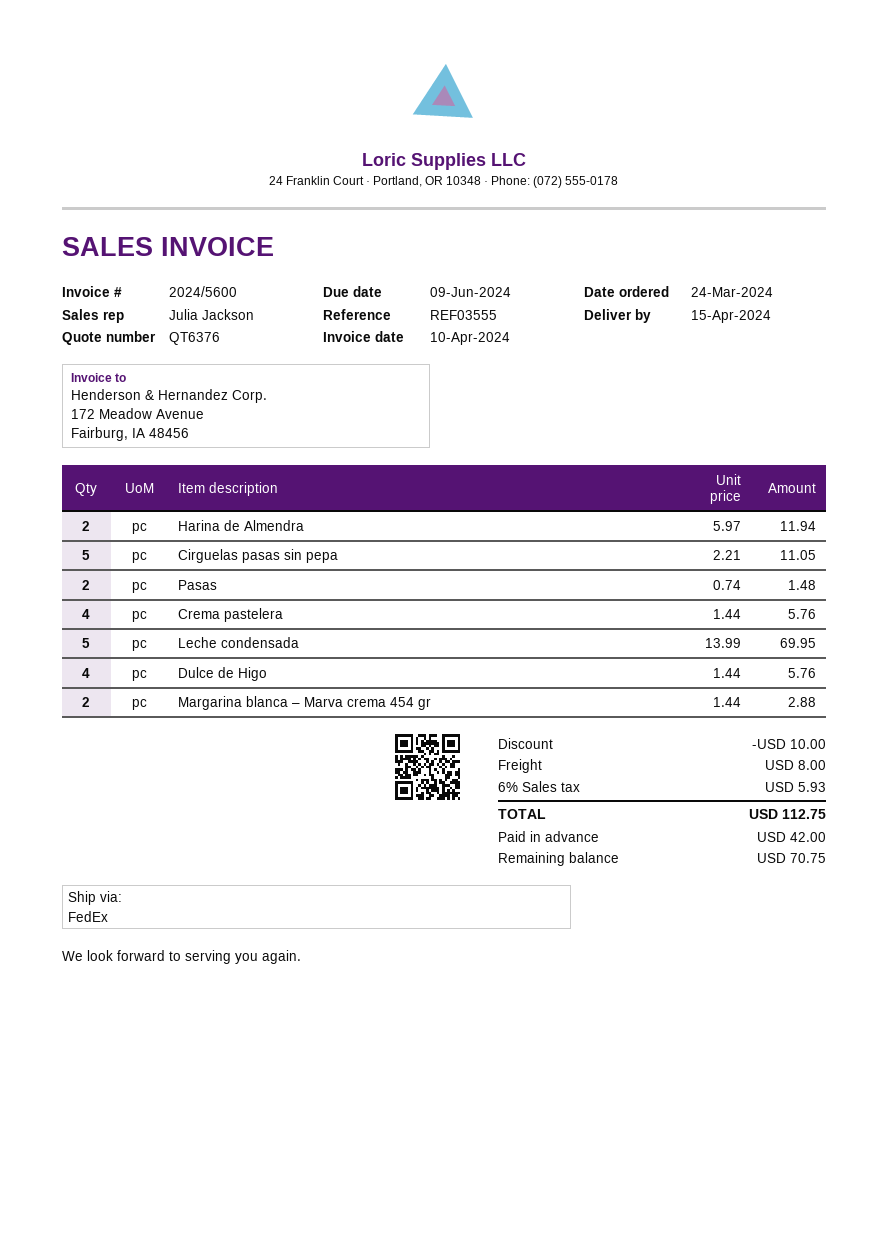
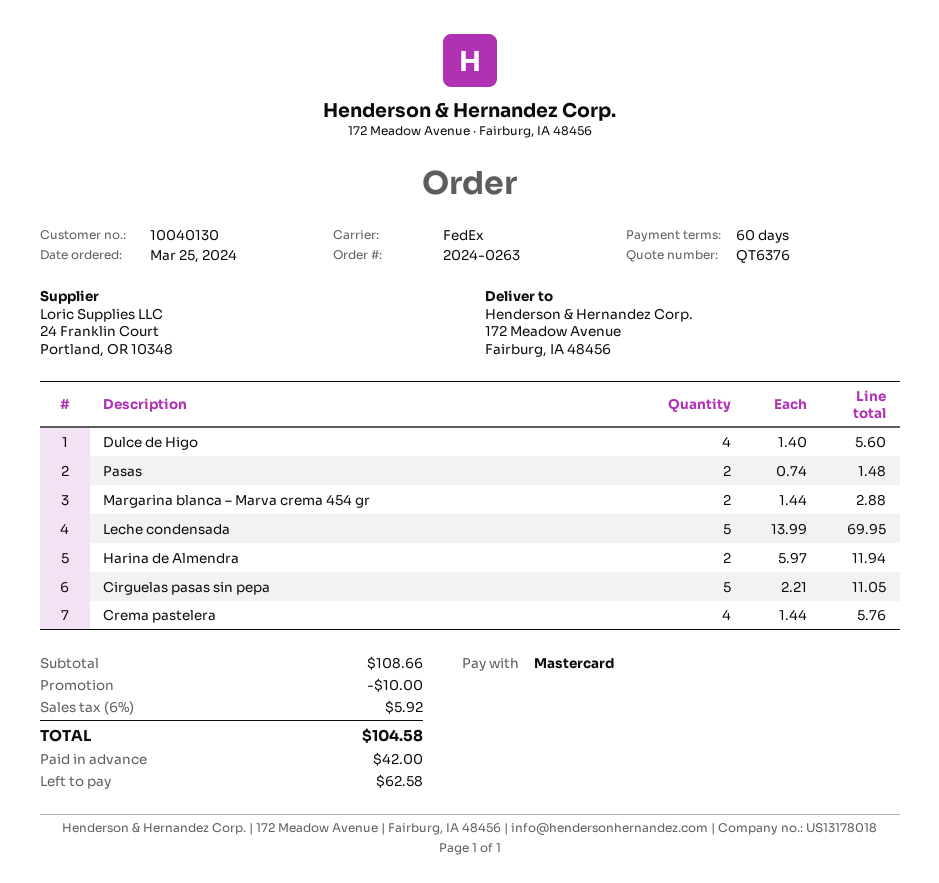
order date: 2024-03-24 -> 2024-03-25
Dulce de Higo: 4 x 1.44 = 5.76 -> 4 x 1.40 = 5.60
shipping: 8.00 -> none
tax: 6% = 5.93 -> 6% = 5.92
total: 112.75 -> 104.58
balance: 70.75 -> 62.58

